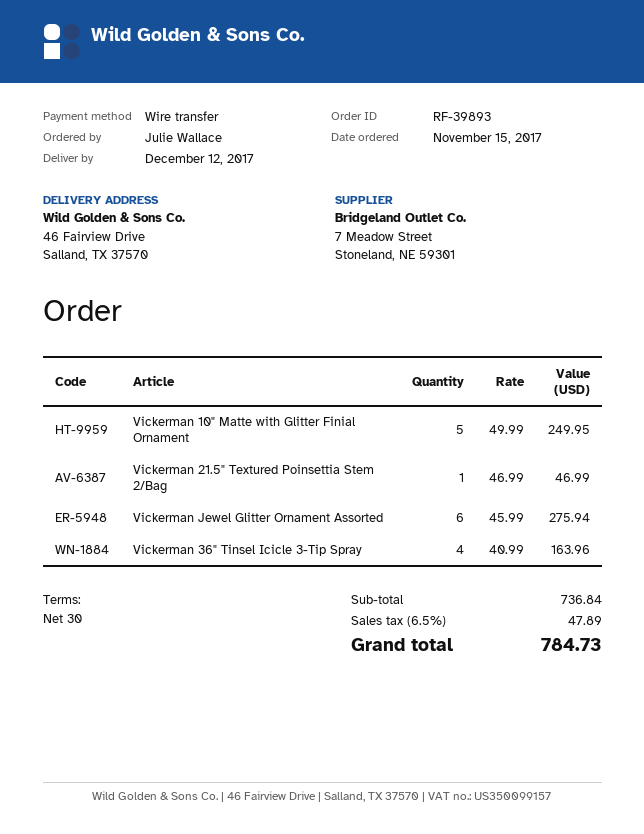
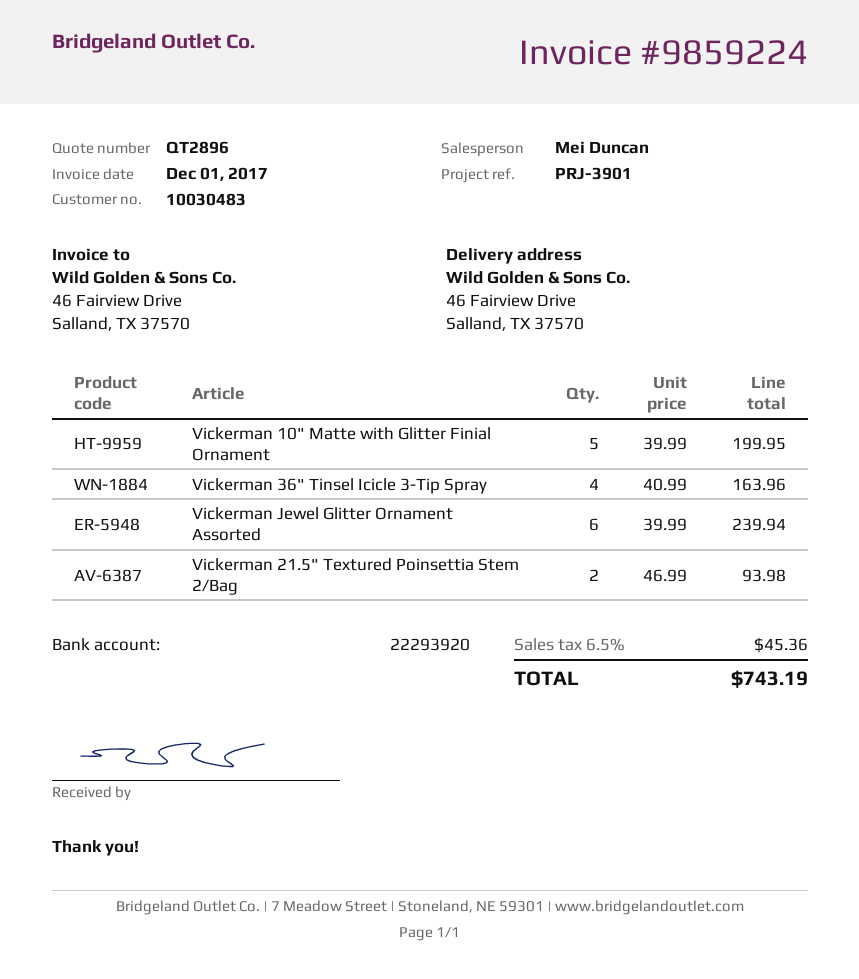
Vickerman 10" Matte with Glitter Finial Ornament: 5 x 49.99 = 249.95 -> 5 x 39.99 = 199.95
Vickerman 21.5" Textured Poinsettia Stem 2/Bag: 1 x 46.99 = 46.99 -> 2 x 46.99 = 93.98
Vickerman Jewel Glitter Ornament Assorted: 6 x 45.99 = 275.94 -> 6 x 39.99 = 239.94
tax: 6.5% = 47.89 -> 6.5% = 45.36
total: 784.73 -> 743.19

